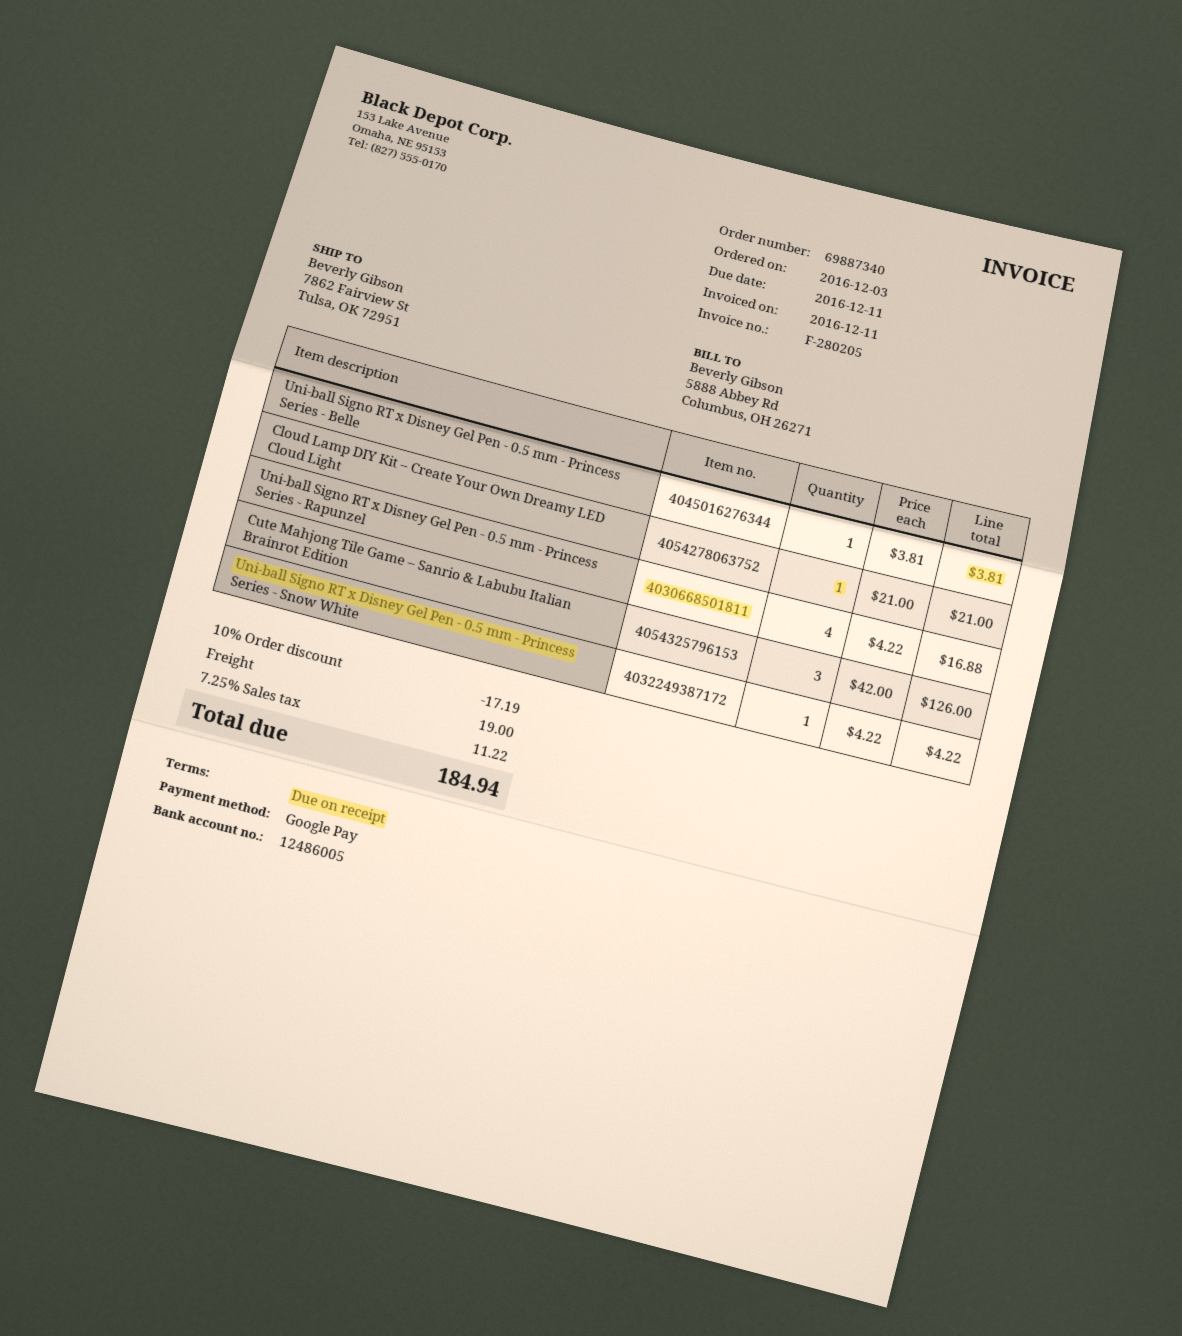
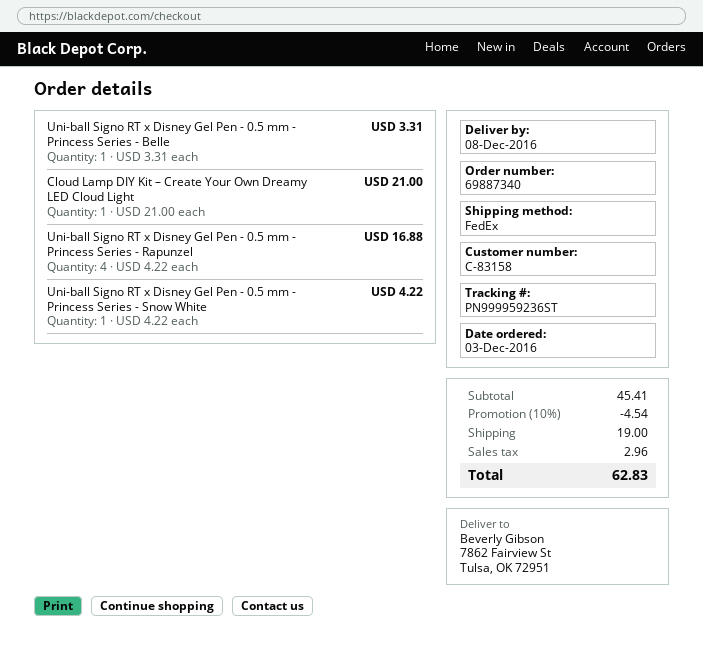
Uni-ball Signo RT x Disney Gel Pen - 0.5 mm - Princess Series - Belle: 1 x 3.81 = 3.81 -> 1 x 3.31 = 3.31
Cute Mahjong Tile Game – Sanrio & Labubu Italian Brainrot Edition: 3 x 42.00 = 126.00 -> none
discount: 10% = 17.19 -> 10% = 4.54
tax: 11.22 -> 2.96
total: 184.94 -> 62.83

